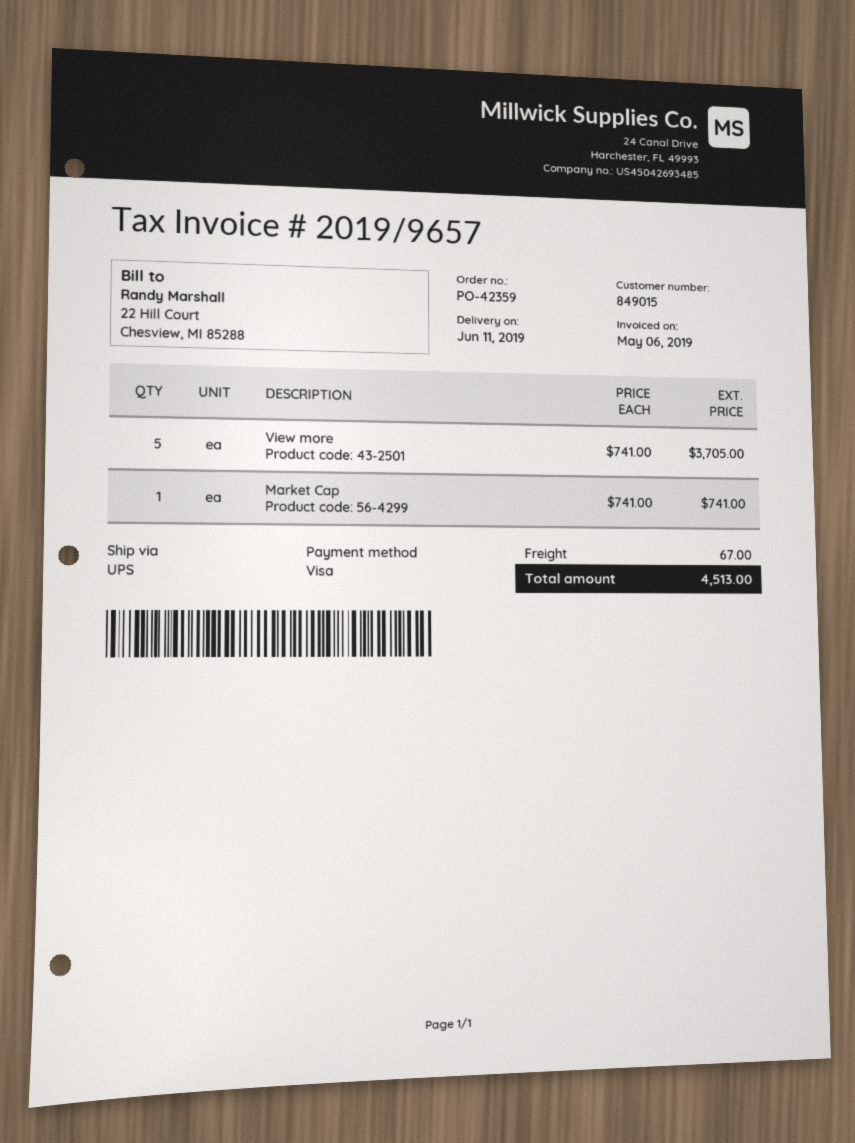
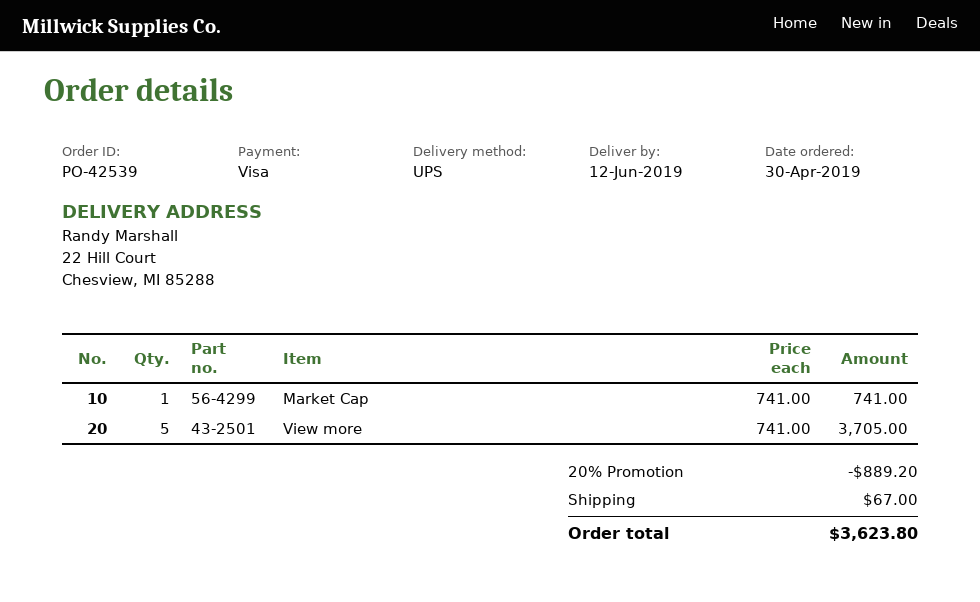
order number: PO-42359 -> PO-42539
delivery date: 2019-06-11 -> 2019-06-12
discount: none -> 20% = 889.20
total: 4513.00 -> 3623.80

